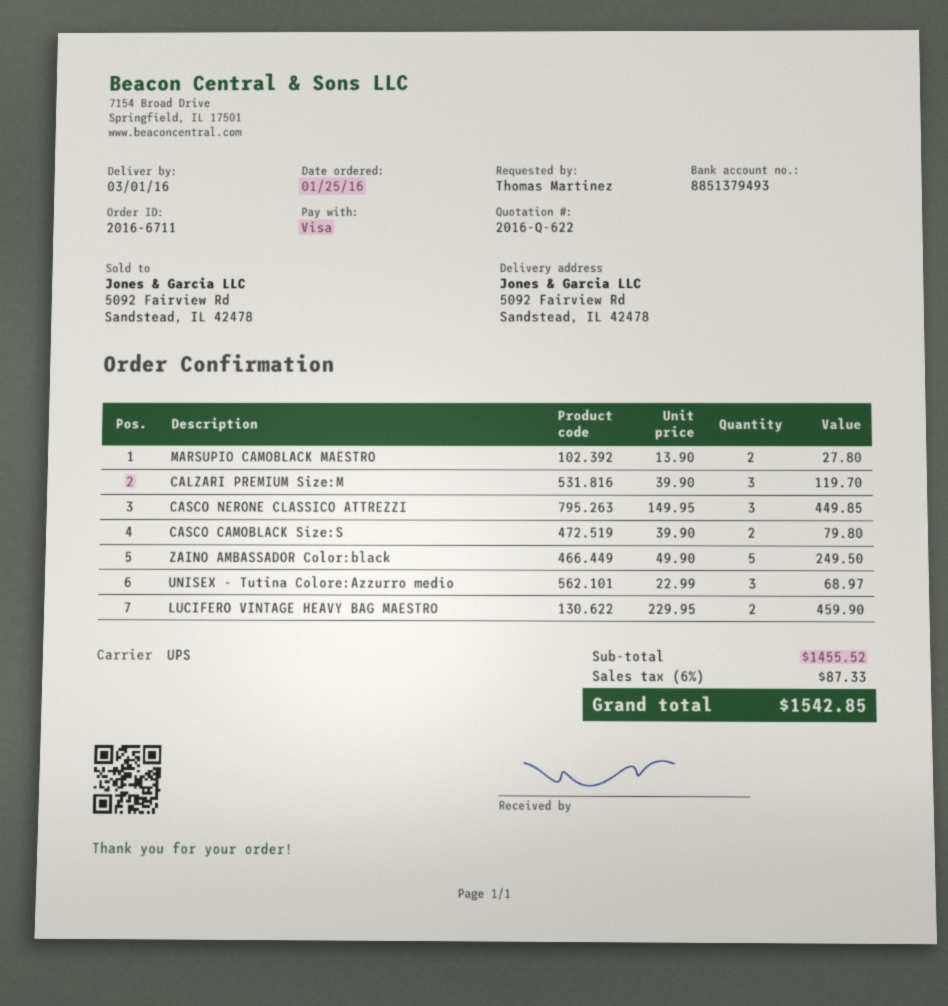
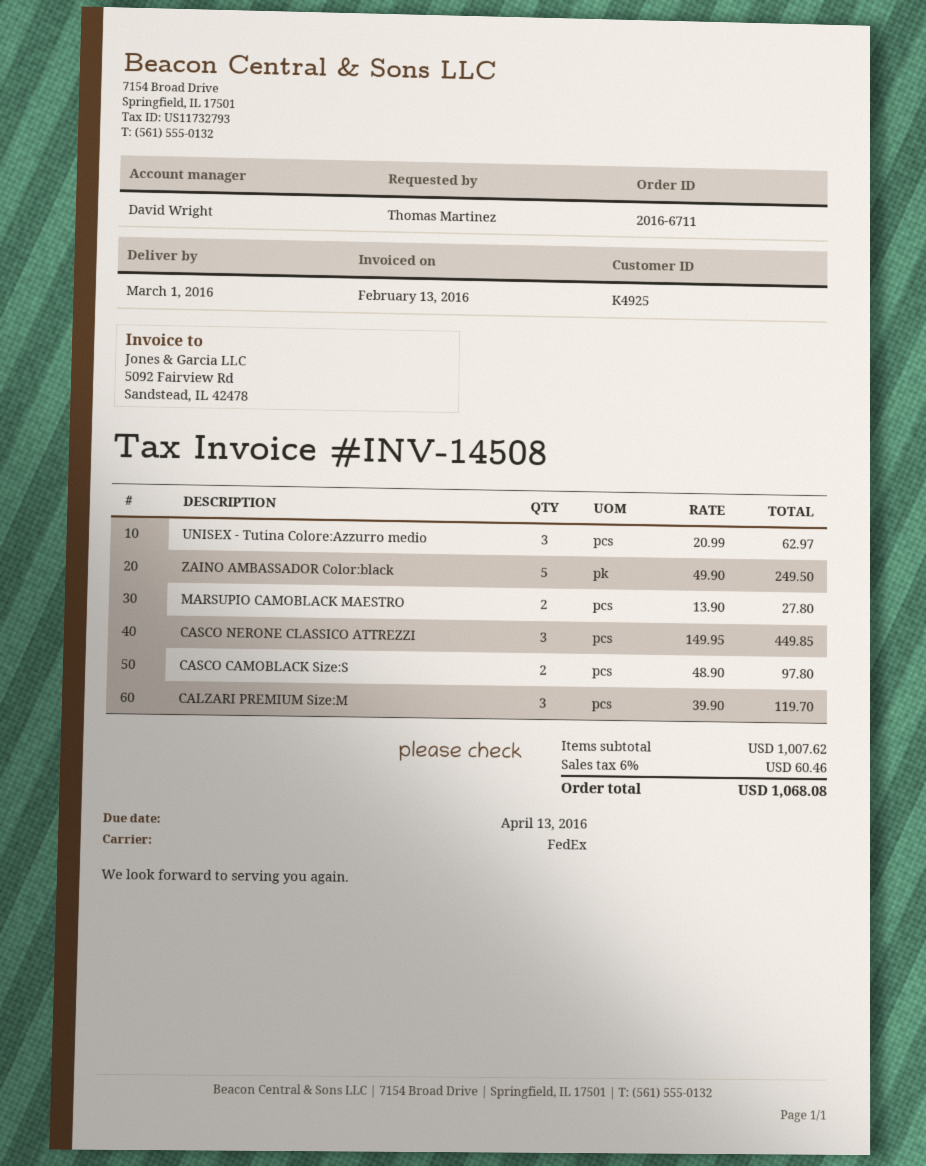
shipping method: UPS -> FedEx
CASCO CAMOBLACK Size:S: 2 x 39.90 = 79.80 -> 2 x 48.90 = 97.80
UNISEX - Tutina Colore:Azzurro medio: 3 x 22.99 = 68.97 -> 3 x 20.99 = 62.97
LUCIFERO VINTAGE HEAVY BAG MAESTRO: 2 x 229.95 = 459.90 -> none
subtotal: 1455.52 -> 1007.62
tax: 6% = 87.33 -> 6% = 60.46
total: 1542.85 -> 1068.08

